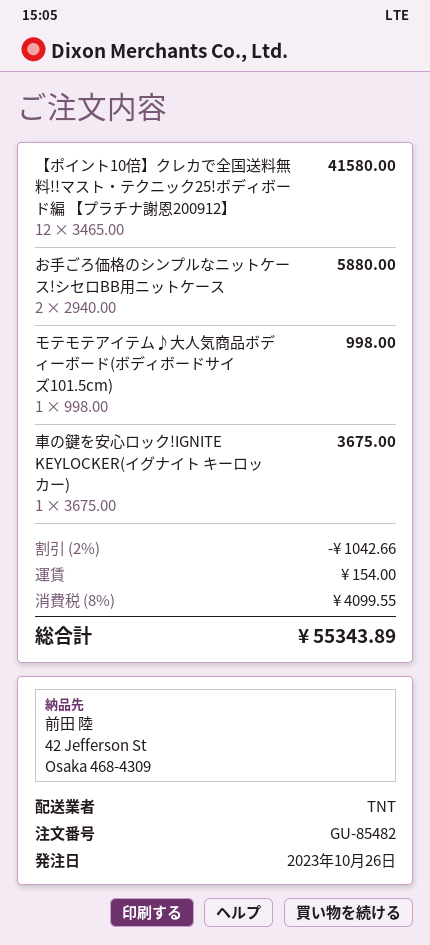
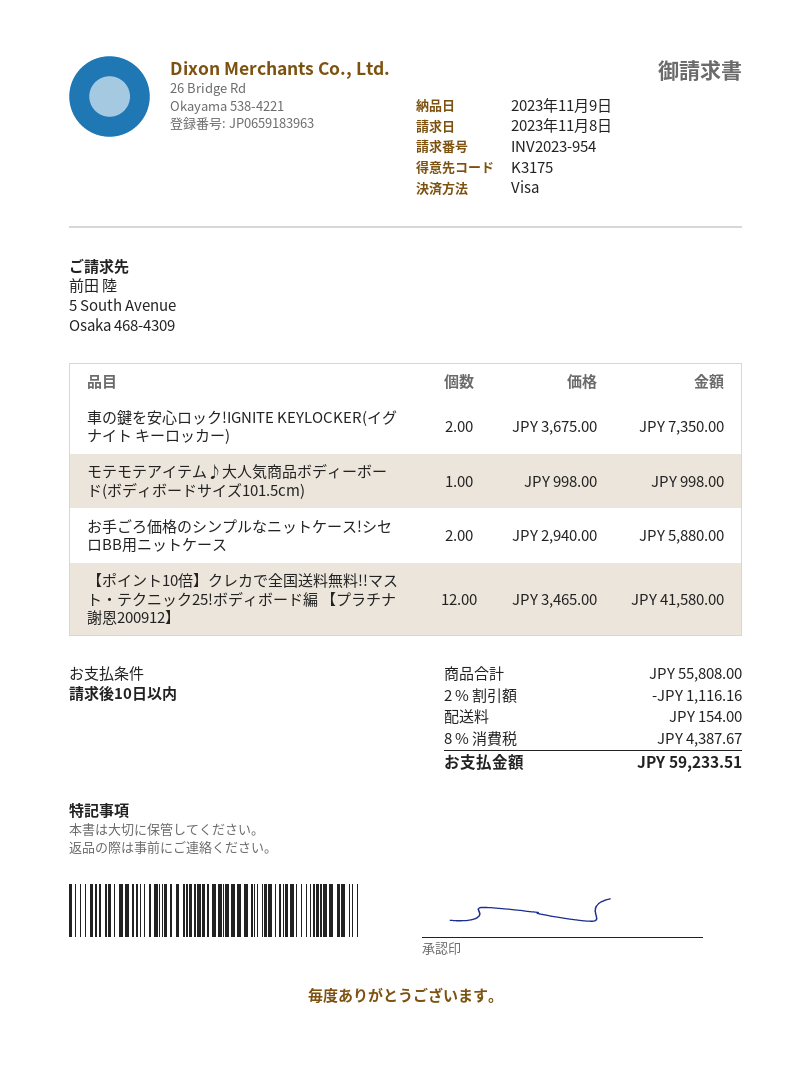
車の鍵を安心ロック!IGNITE KEYLOCKER(イグナイト キーロッカー): 1 x 3675.00 = 3675.00 -> 2 x 3675.00 = 7350.00
discount: 2% = 1042.66 -> 2% = 1116.16
tax: 8% = 4099.55 -> 8% = 4387.67
total: 55343.89 -> 59233.51

